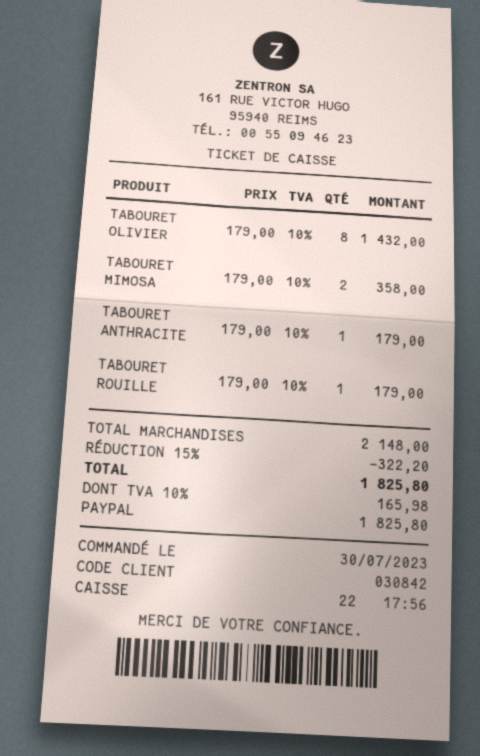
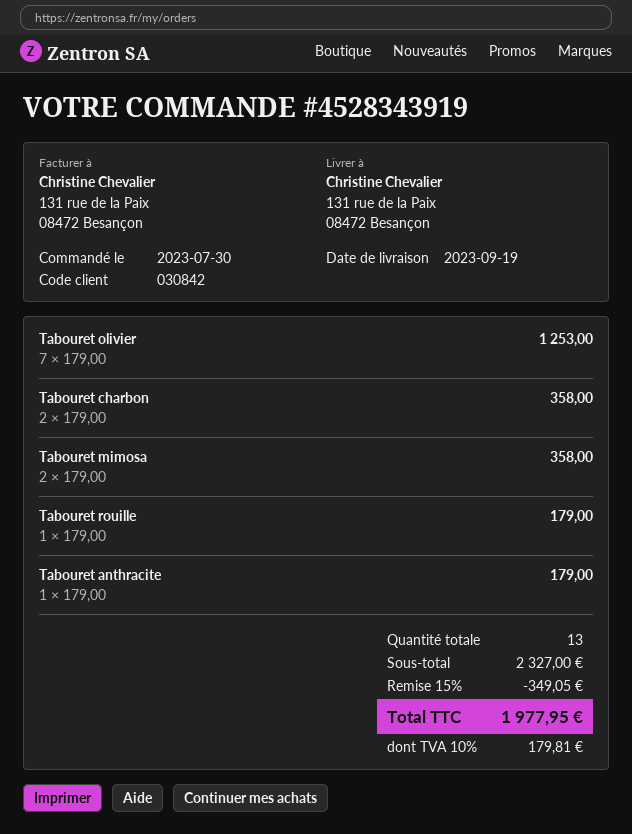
TABOURET OLIVIER: 8 x 179.00 = 1432.00 -> 7 x 179.00 = 1253.00
Tabouret charbon: none -> 2 x 179.00 = 358.00
subtotal: 2148.00 -> 2327.00
discount: 15% = 322.20 -> 15% = 349.05
tax: 10% = 165.98 -> 10% = 179.81
total: 1825.80 -> 1977.95

